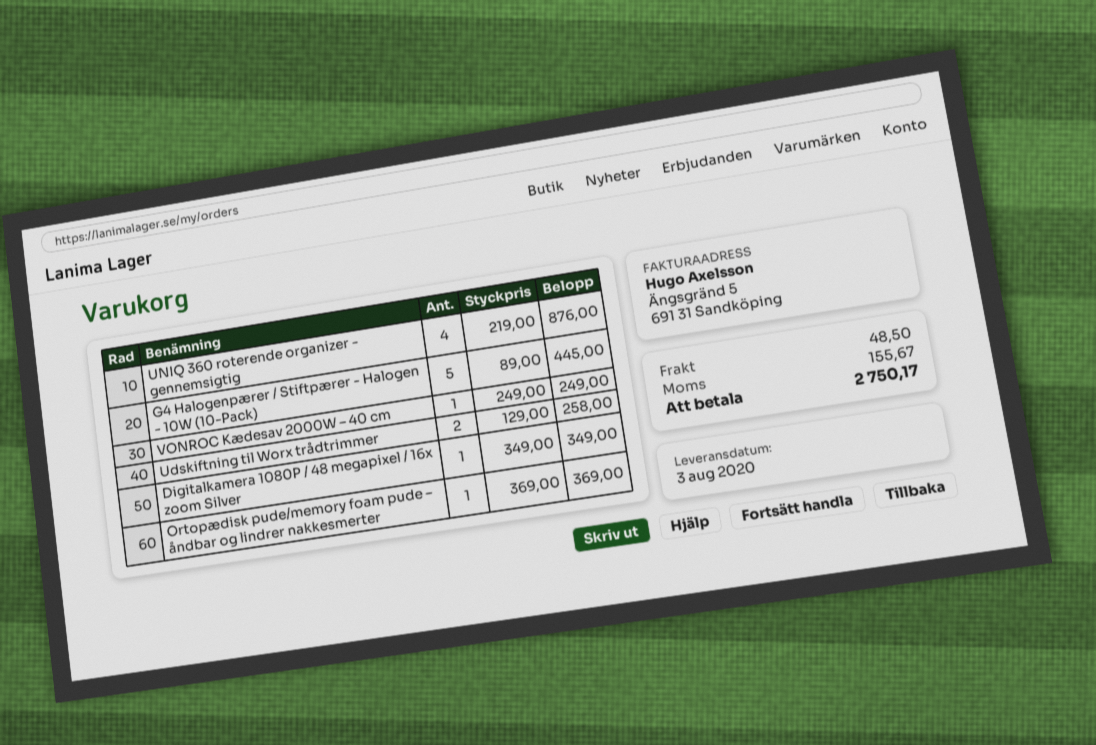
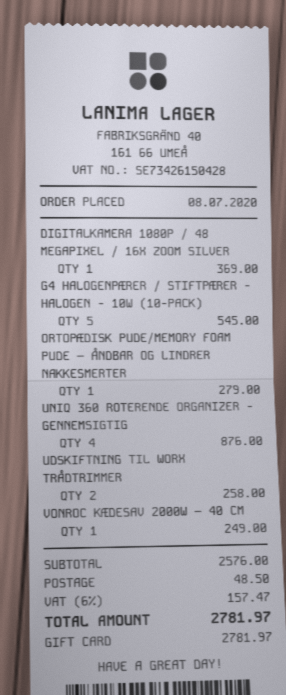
G4 Halogenpærer / Stiftpærer - Halogen - 10W (10-Pack): 5 for 445.00 -> 5 for 545.00
Digitalkamera 1080P / 48 megapixel / 16x zoom Silver: 1 for 349.00 -> 1 for 369.00
Ortopædisk pude/memory foam pude – åndbar og lindrer nakkesmerter: 1 for 369.00 -> 1 for 279.00
tax: 155.67 -> 157.47
total: 2750.17 -> 2781.97

